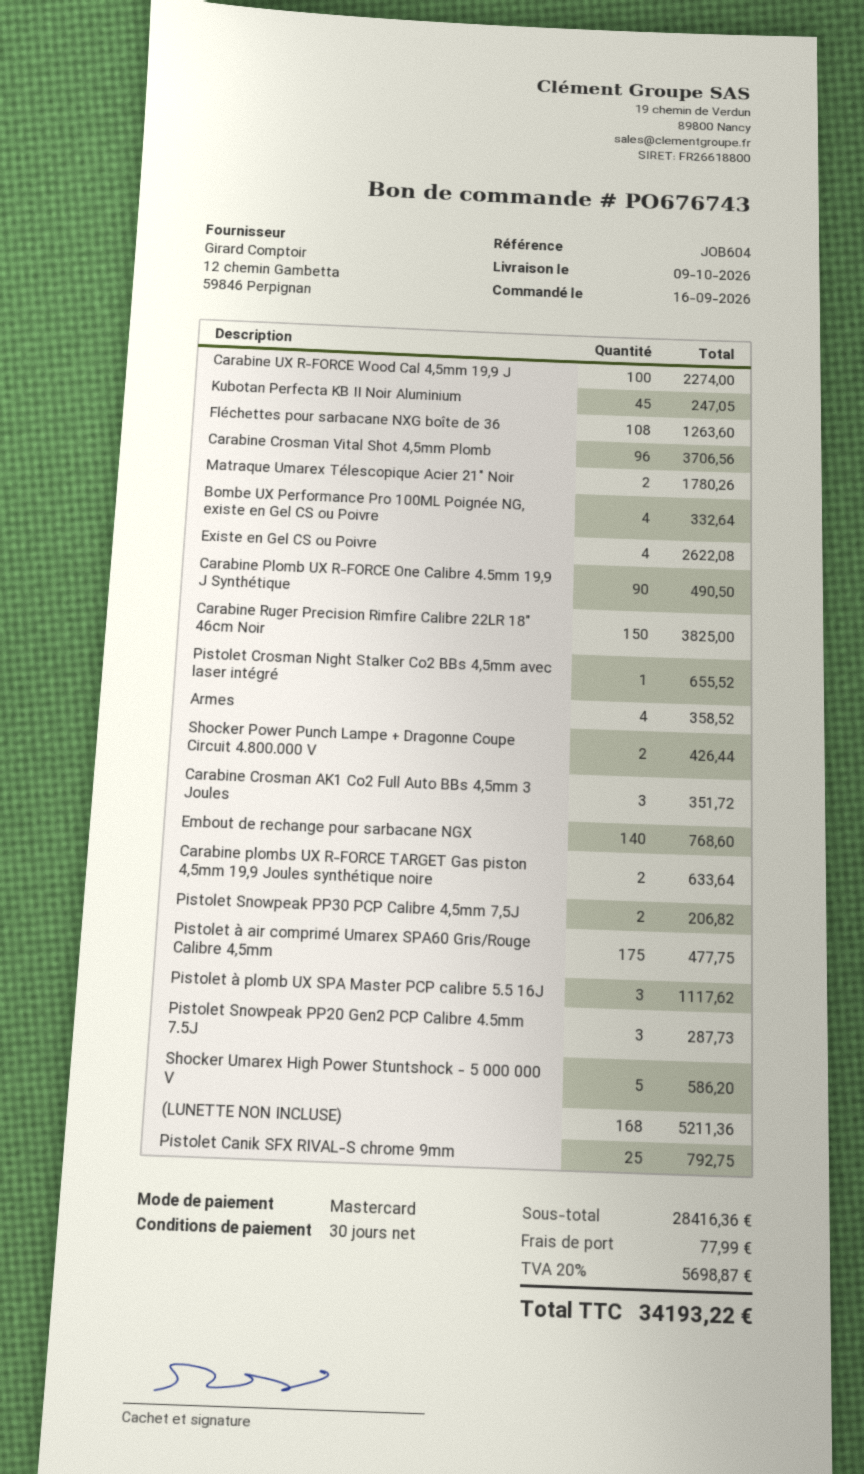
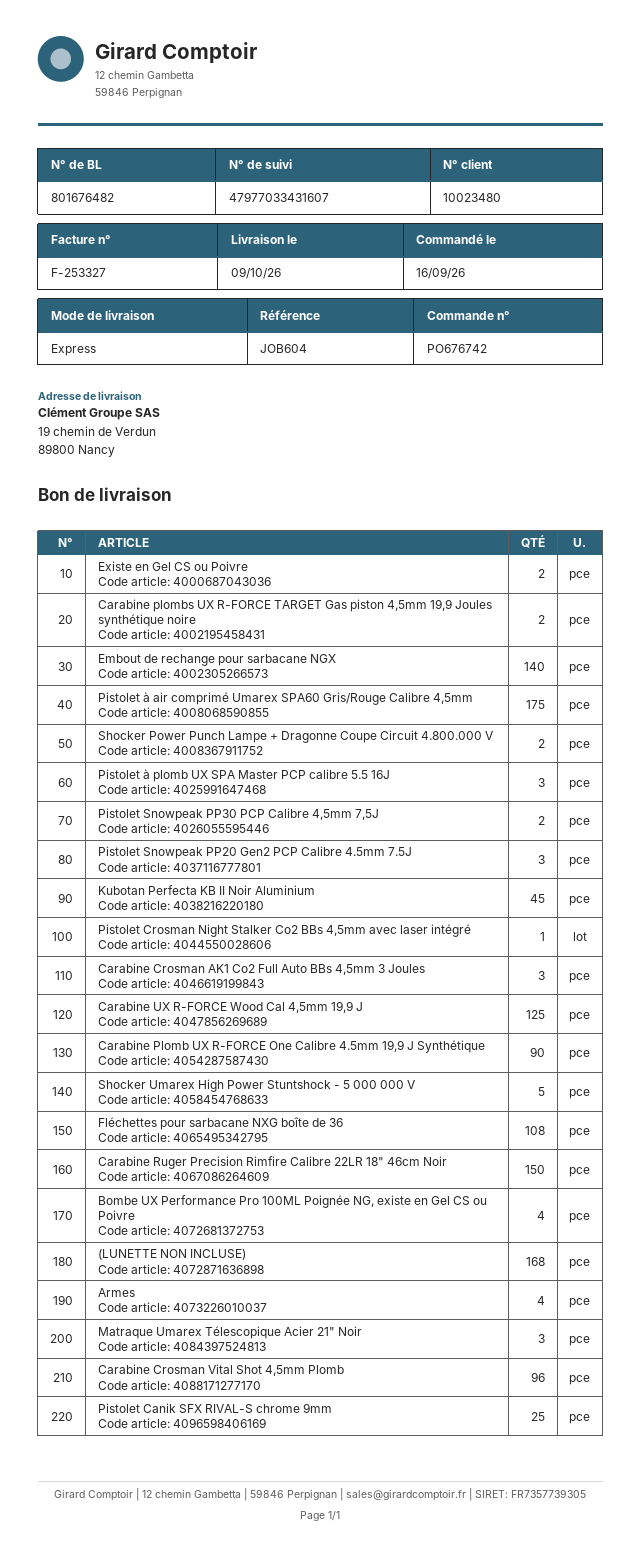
order number: PO676743 -> PO676742
Carabine UX R-FORCE Wood Cal 4,5mm 19,9 J: 100 -> 125
Matraque Umarex Télescopique Acier 21" Noir: 2 -> 3
Existe en Gel CS ou Poivre: 4 -> 2

